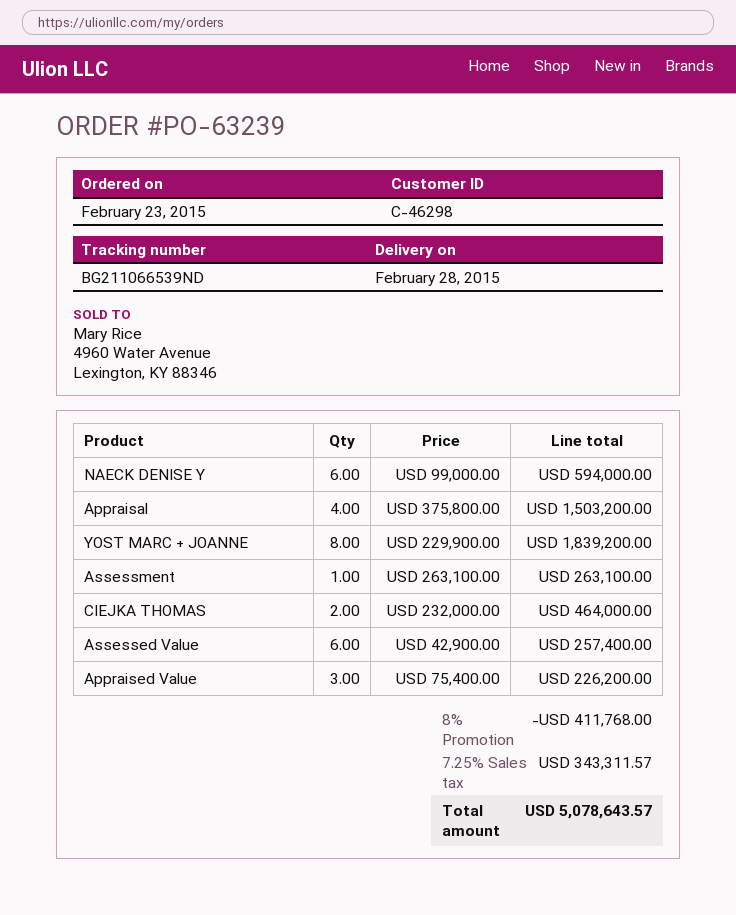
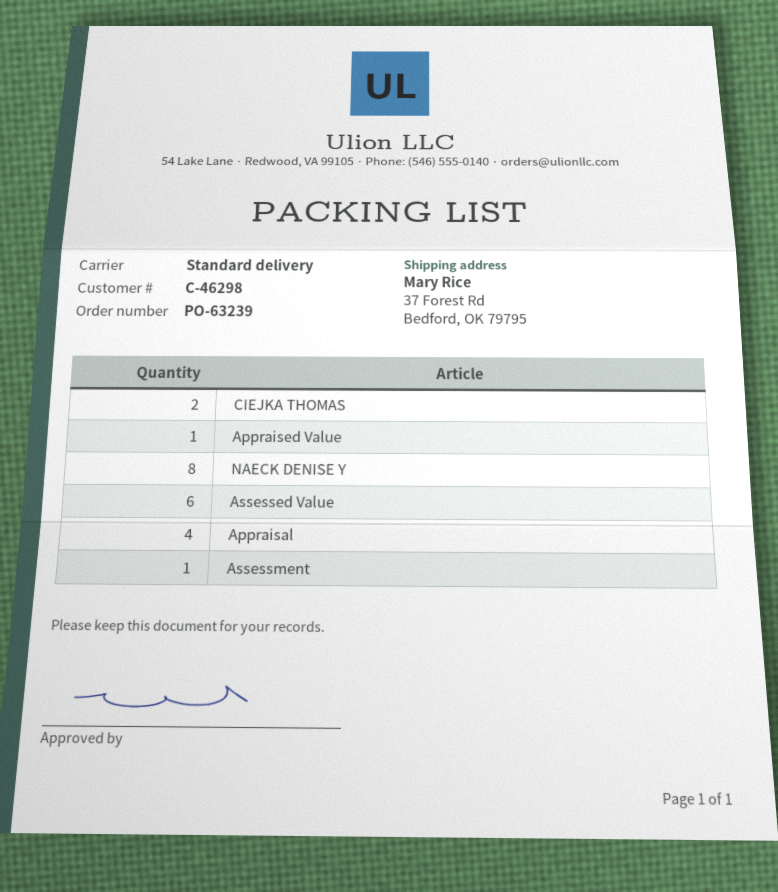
NAECK DENISE Y: 6 -> 8
YOST MARC + JOANNE: 8 -> none
Appraised Value: 3 -> 1

